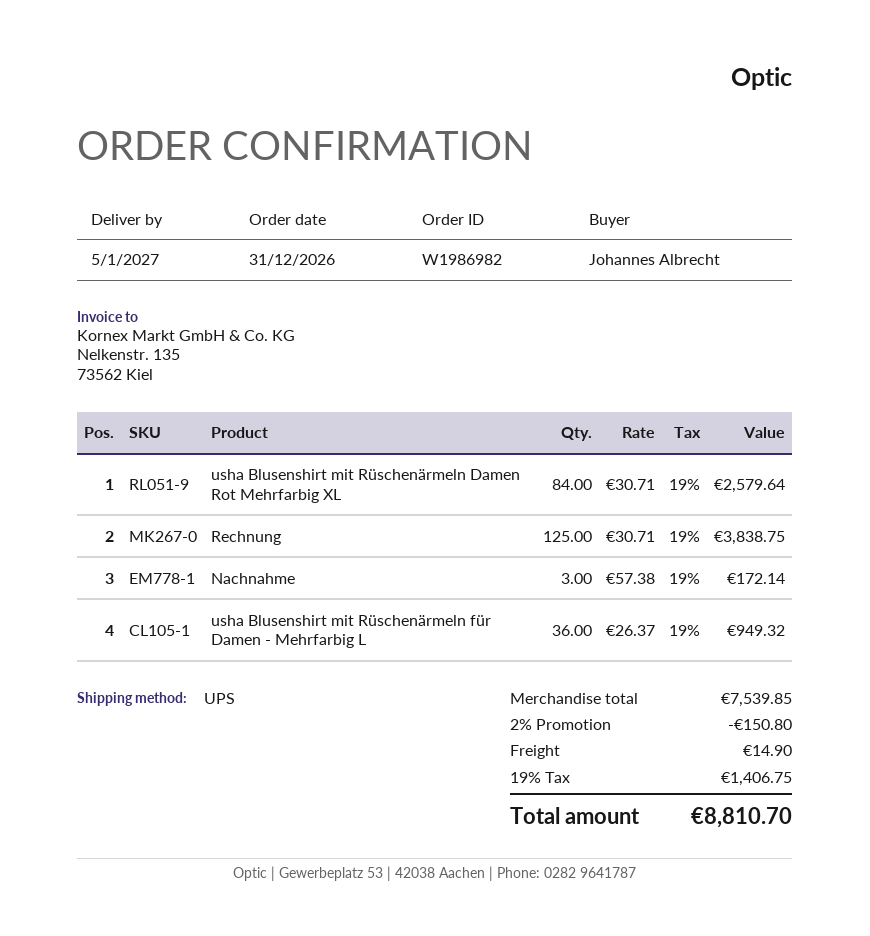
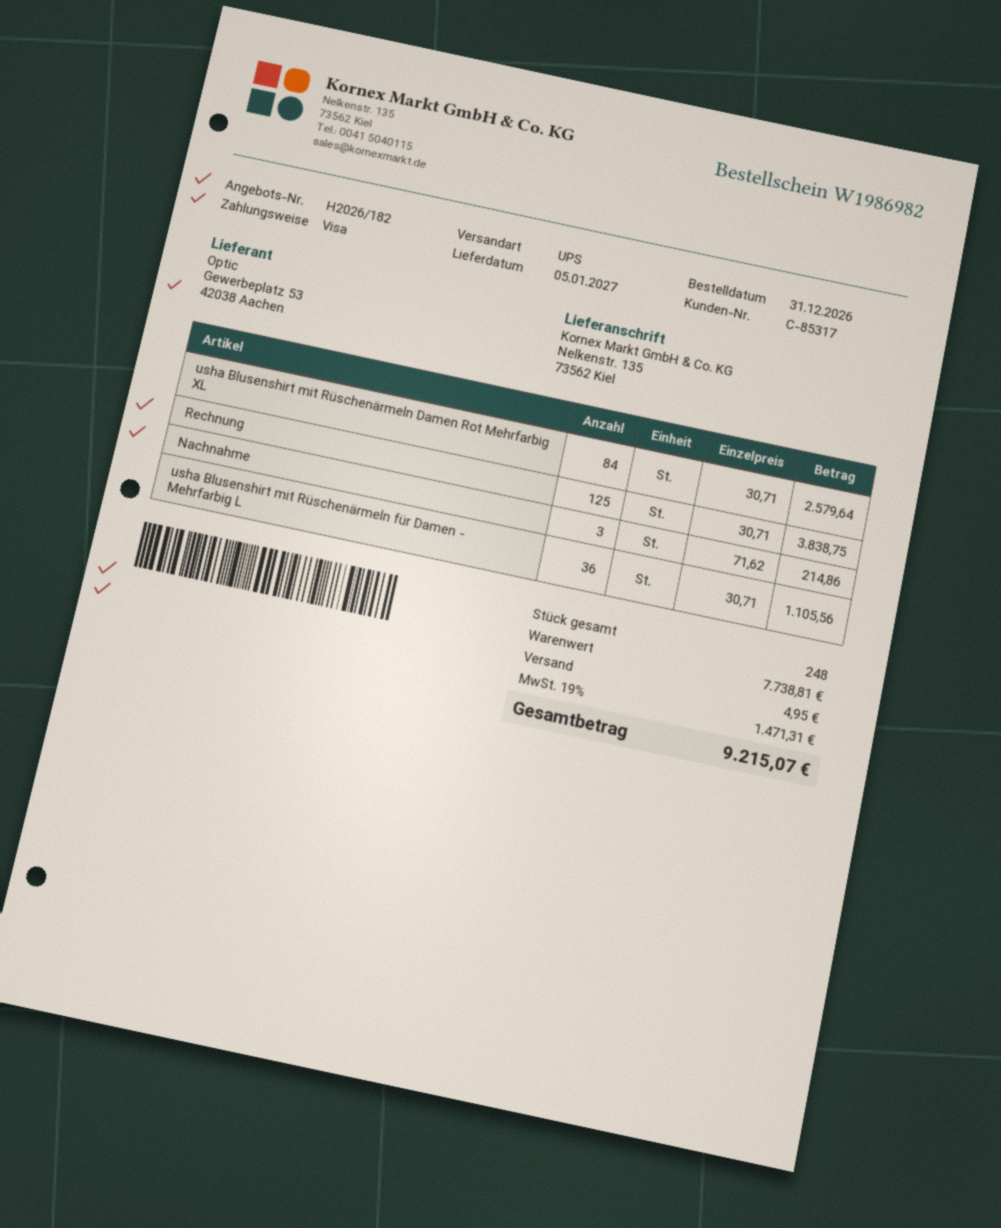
Nachnahme: 3 x 57.38 = 172.14 -> 3 x 71.62 = 214.86
usha Blusenshirt mit Rüschenärmeln für Damen - Mehrfarbig L: 36 x 26.37 = 949.32 -> 36 x 30.71 = 1105.56
subtotal: 7539.85 -> 7738.81
discount: 2% = 150.80 -> none
shipping: 14.90 -> 4.95
tax: 19% = 1406.75 -> 19% = 1471.31
total: 8810.70 -> 9215.07

